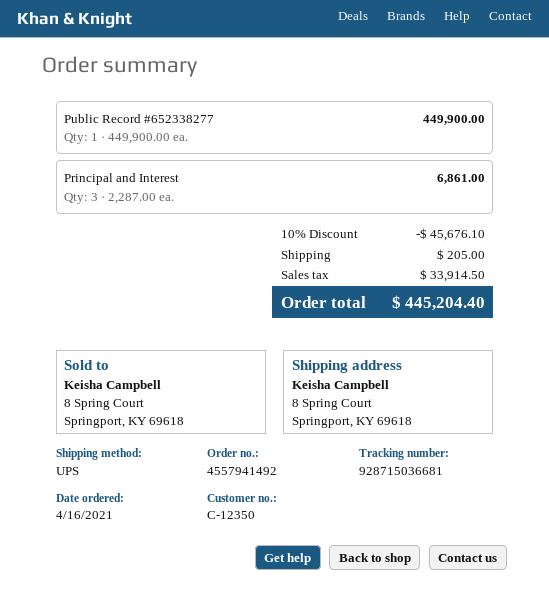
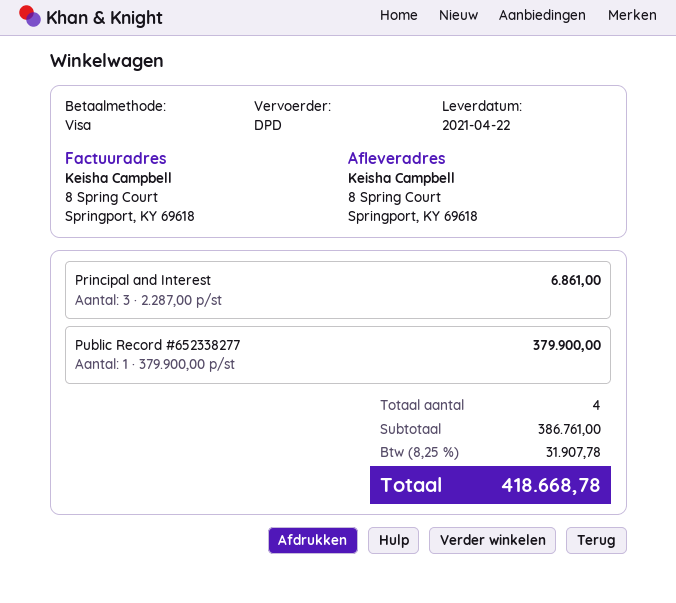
shipping method: UPS -> DPD
Public Record #652338277: 1 x 449900.00 = 449900.00 -> 1 x 379900.00 = 379900.00
discount: 10% = 45676.10 -> none
shipping: 205.00 -> none
tax: 33914.50 -> 31907.78
total: 445204.40 -> 418668.78

